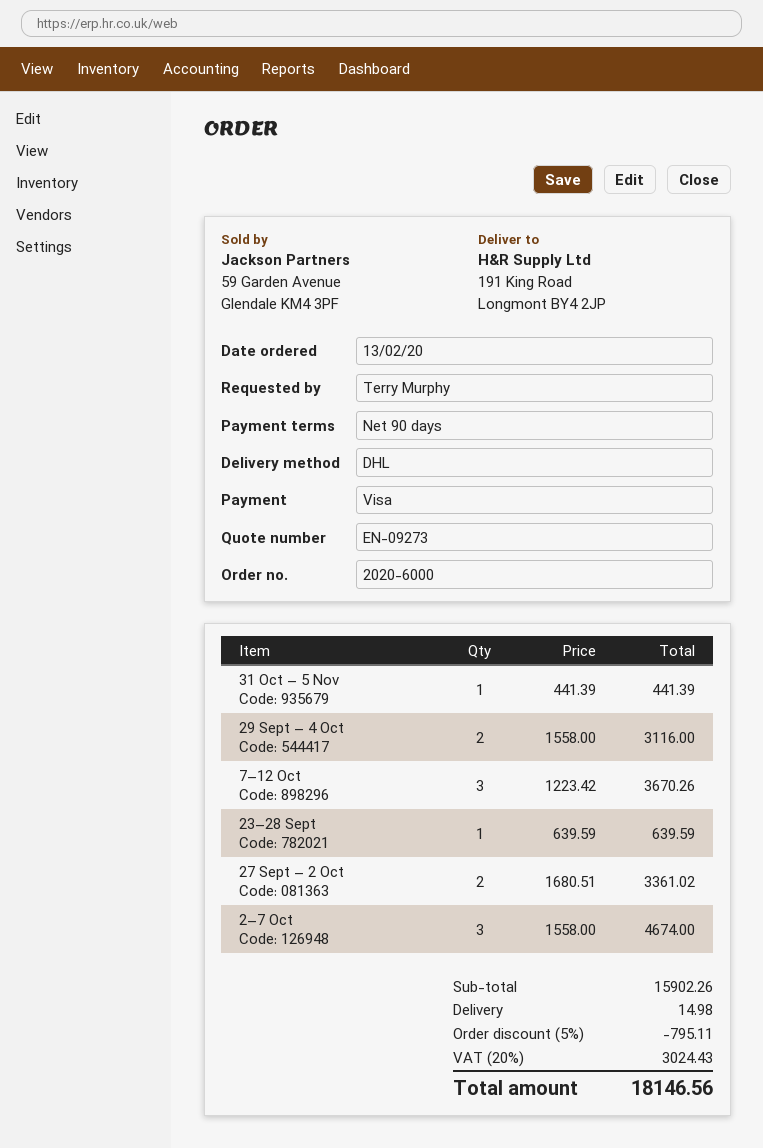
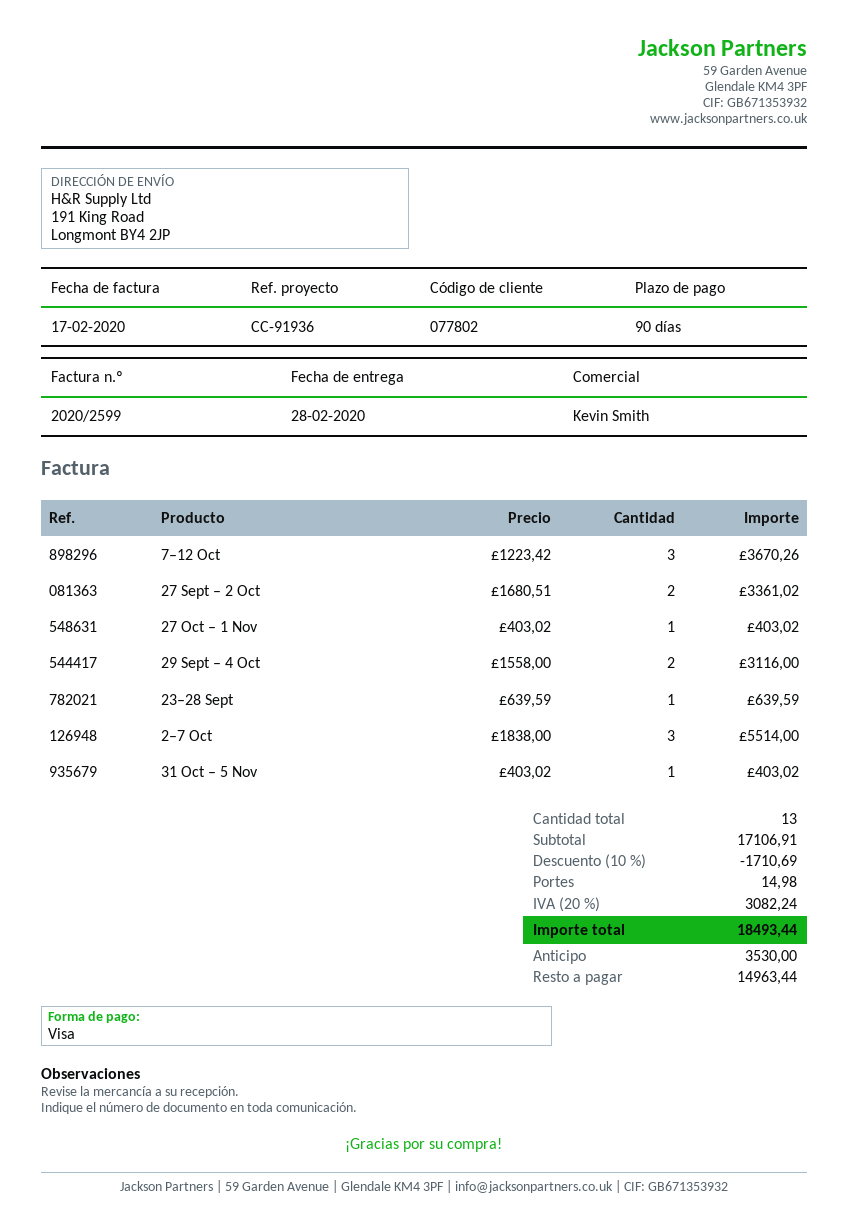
31 Oct – 5 Nov: 1 x 441.39 = 441.39 -> 1 x 403.02 = 403.02
2–7 Oct: 3 x 1558.00 = 4674.00 -> 3 x 1838.00 = 5514.00
27 Oct – 1 Nov: none -> 1 x 403.02 = 403.02
subtotal: 15902.26 -> 17106.91
discount: 5% = 795.11 -> 10% = 1710.69
tax: 20% = 3024.43 -> 20% = 3082.24
total: 18146.56 -> 18493.44

